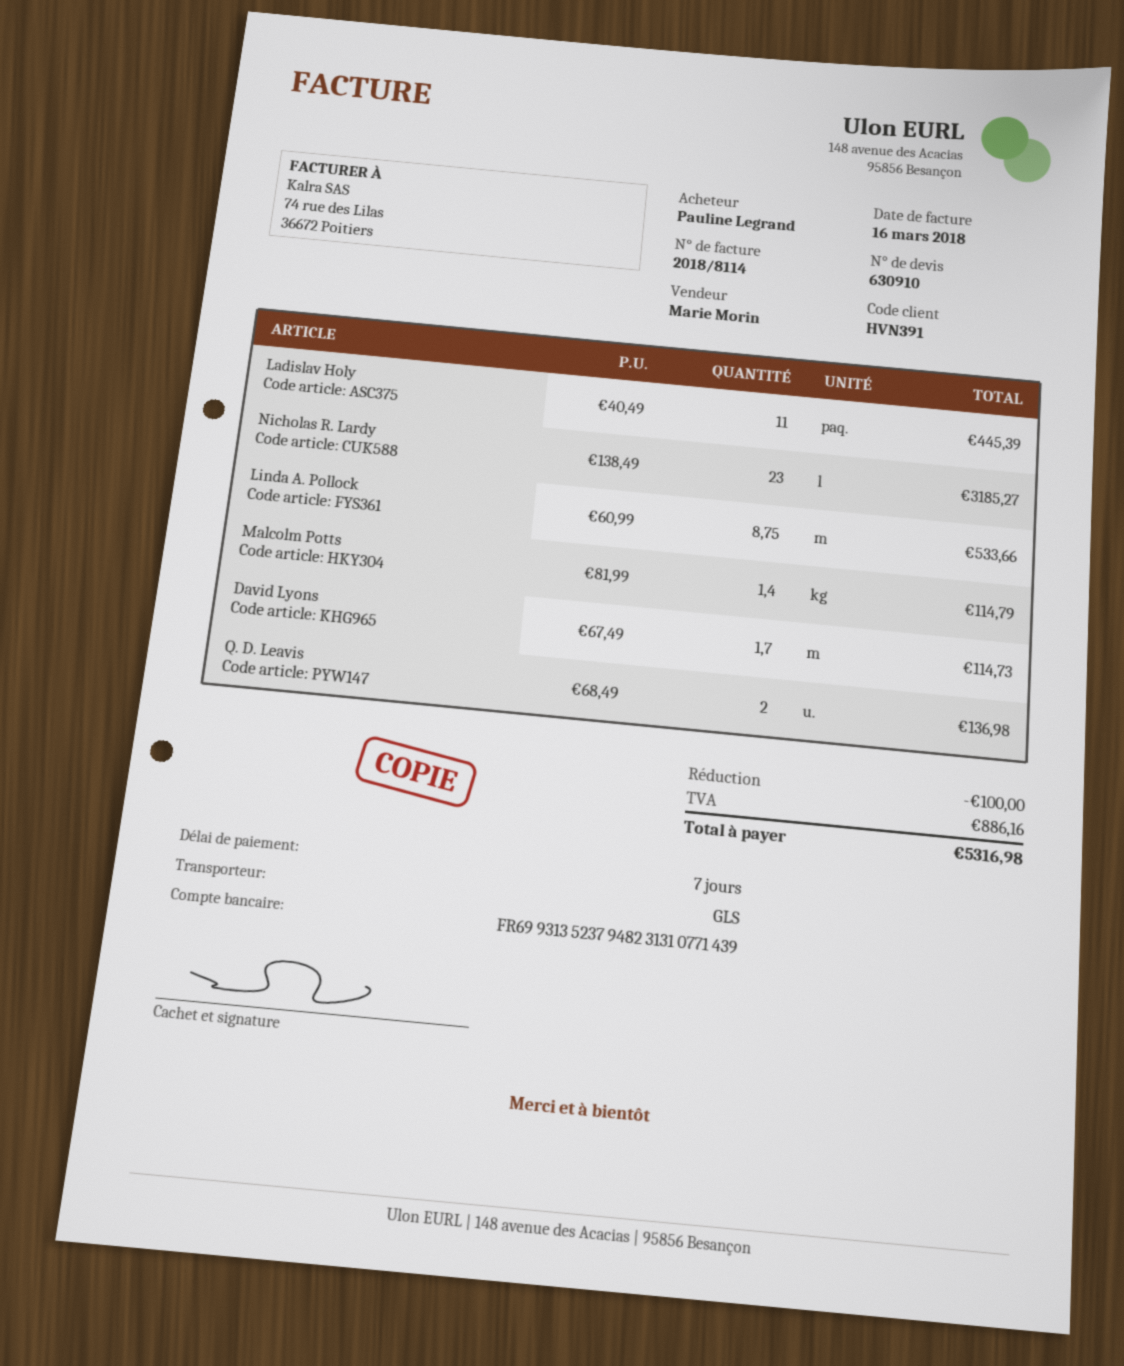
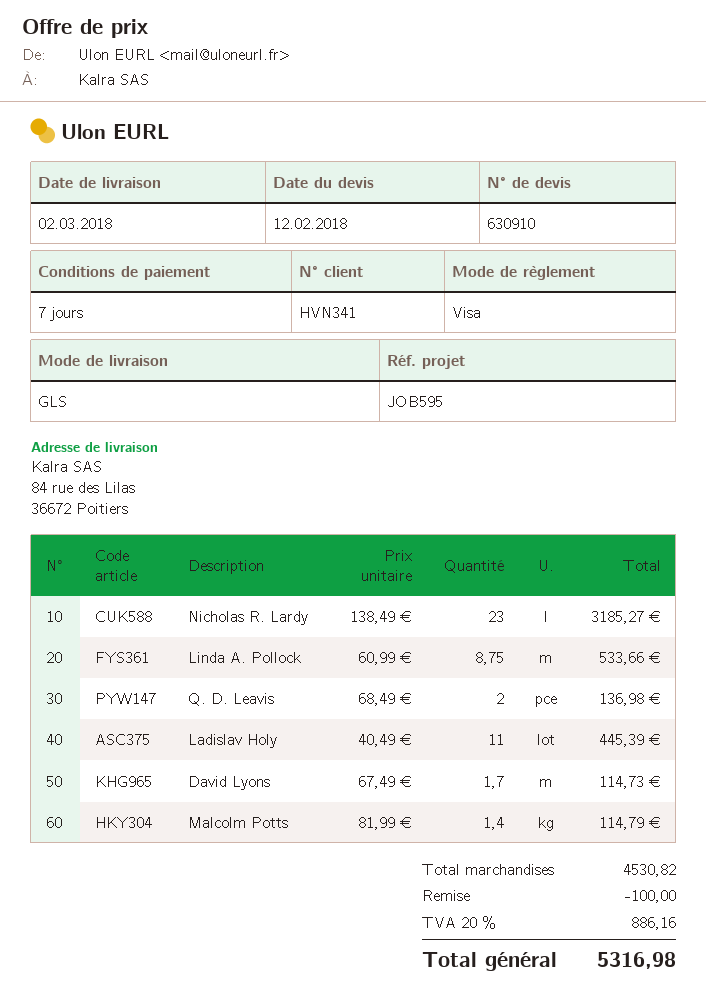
customer number: HVN391 -> HVN341

